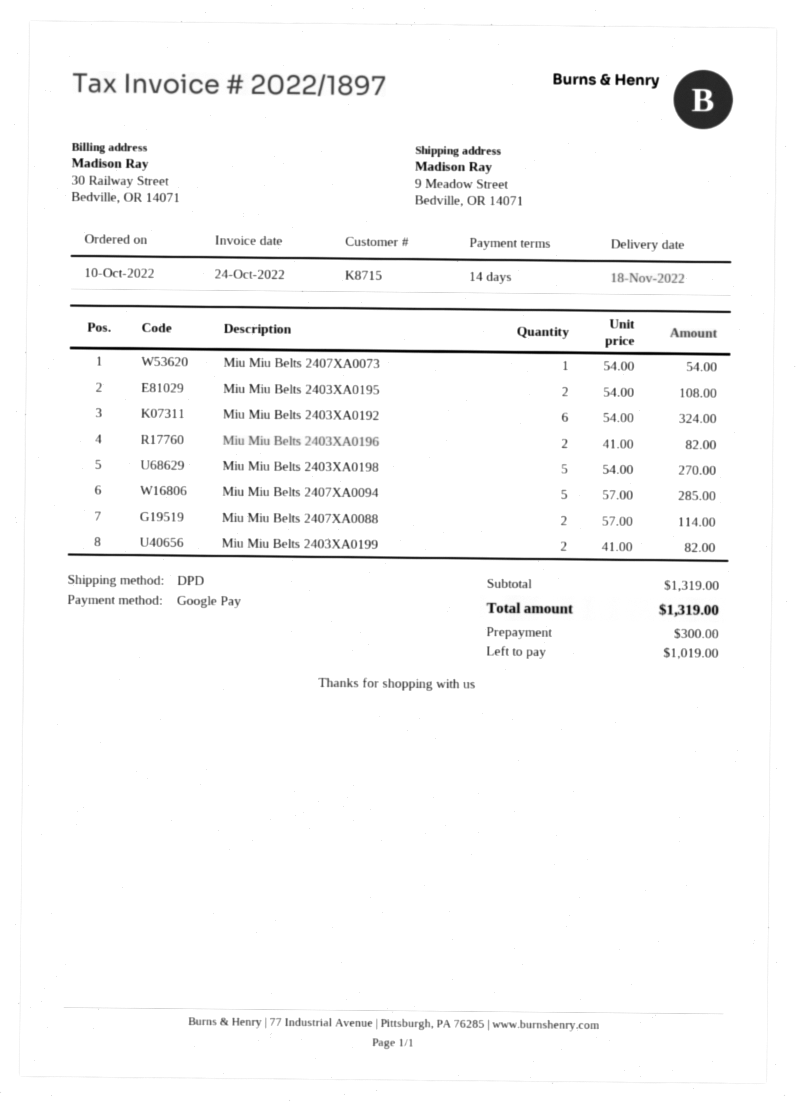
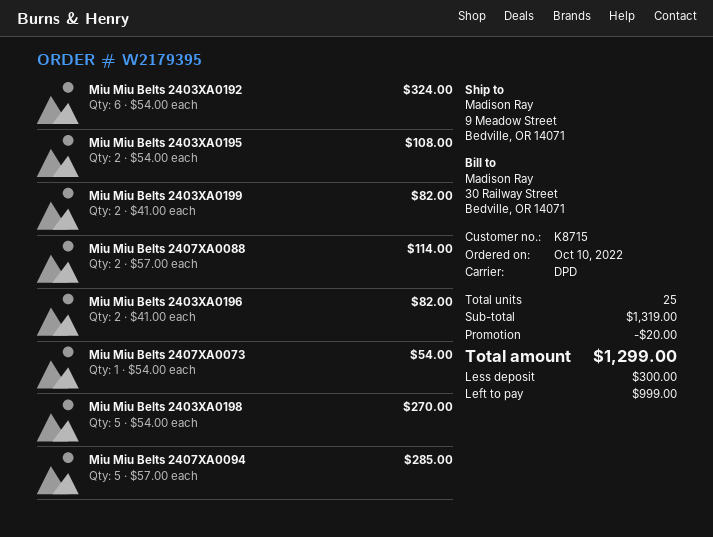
discount: none -> 20.00
total: 1319.00 -> 1299.00
balance: 1019.00 -> 999.00

